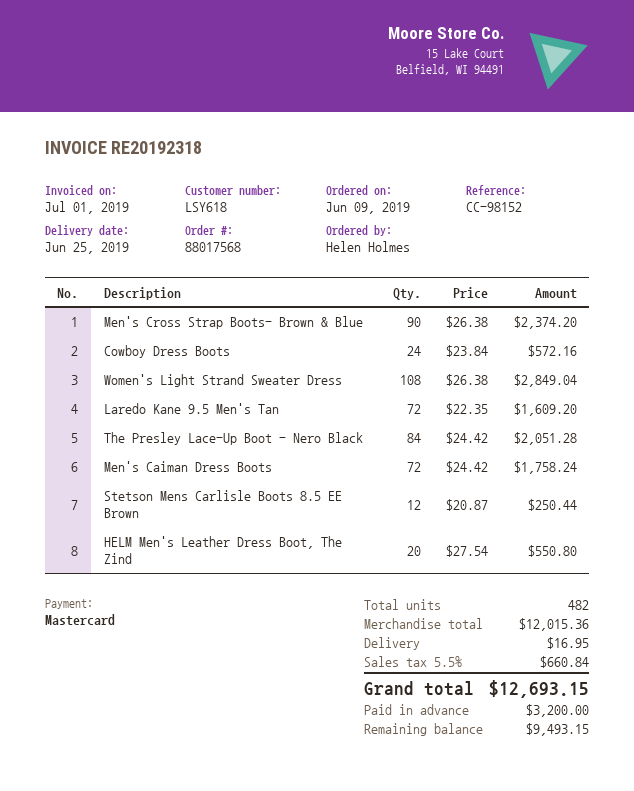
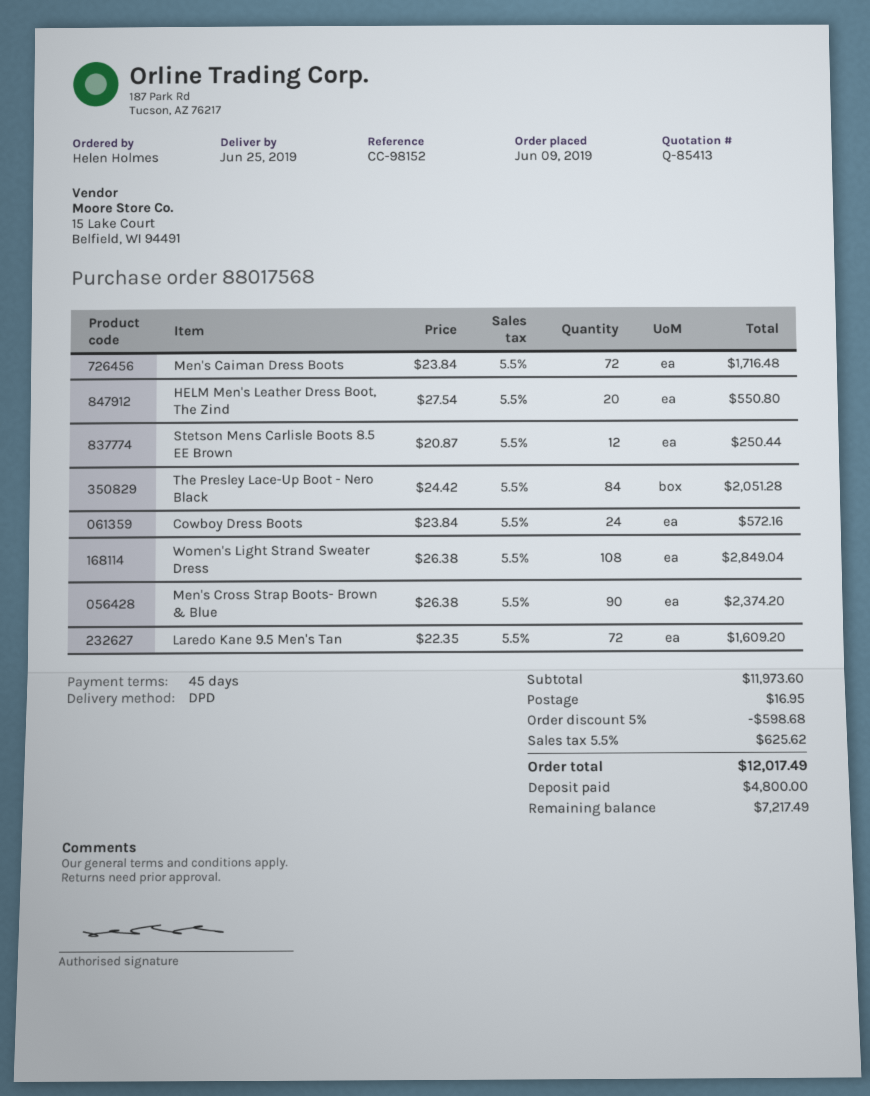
Men's Caiman Dress Boots: 72 x 24.42 = 1758.24 -> 72 x 23.84 = 1716.48
subtotal: 12015.36 -> 11973.60
discount: none -> 5% = 598.68
tax: 5.5% = 660.84 -> 5.5% = 625.62
total: 12693.15 -> 12017.49
deposit: 3200.00 -> 4800.00
balance: 9493.15 -> 7217.49

